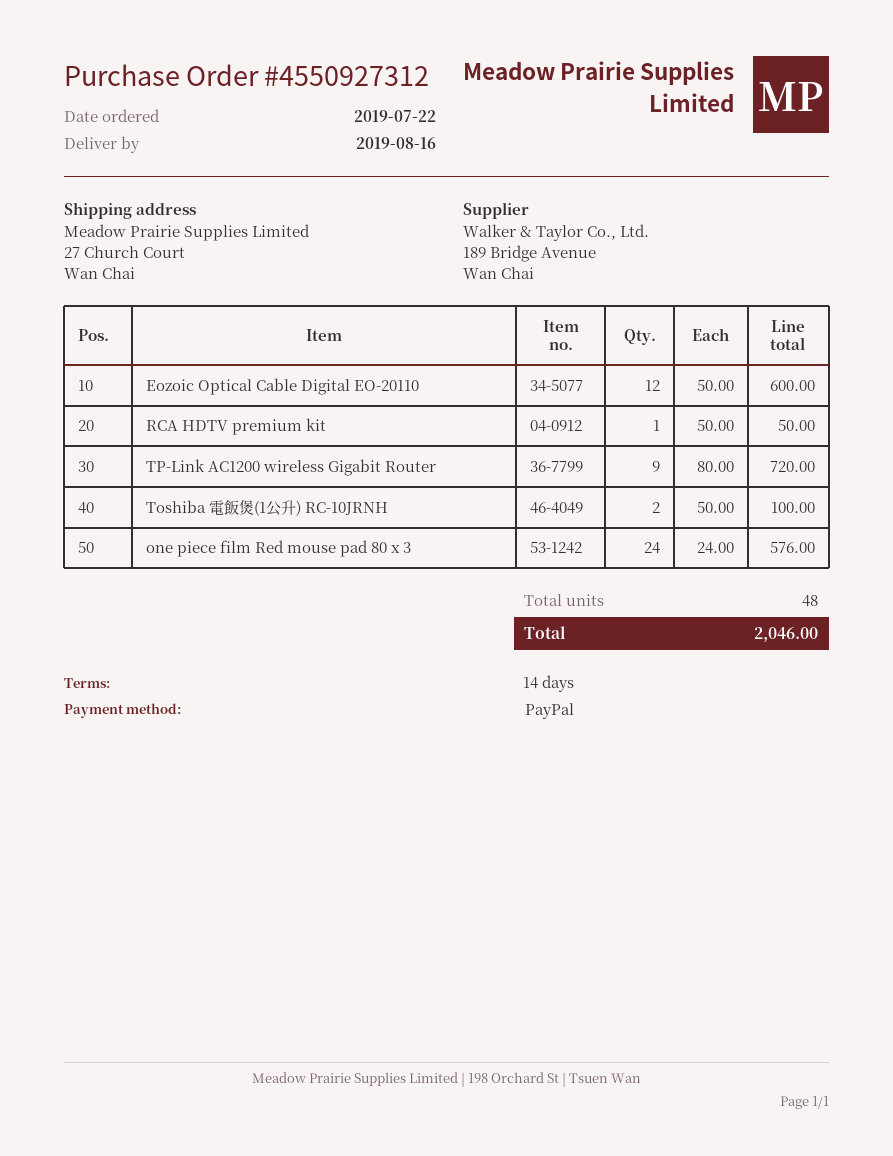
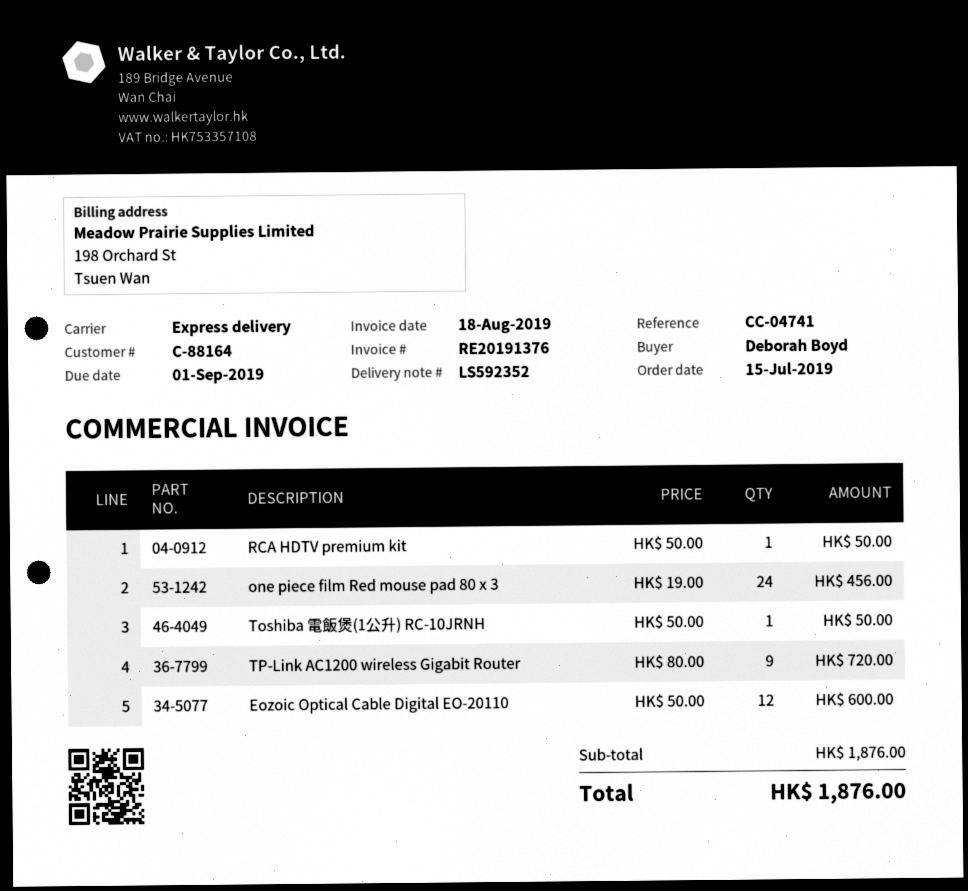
order date: 2019-07-22 -> 2019-07-15
Toshiba 電飯煲(1公升) RC-10JRNH: 2 x 50.00 = 100.00 -> 1 x 50.00 = 50.00
one piece film Red mouse pad 80 x 3: 24 x 24.00 = 576.00 -> 24 x 19.00 = 456.00
total: 2046.00 -> 1876.00

